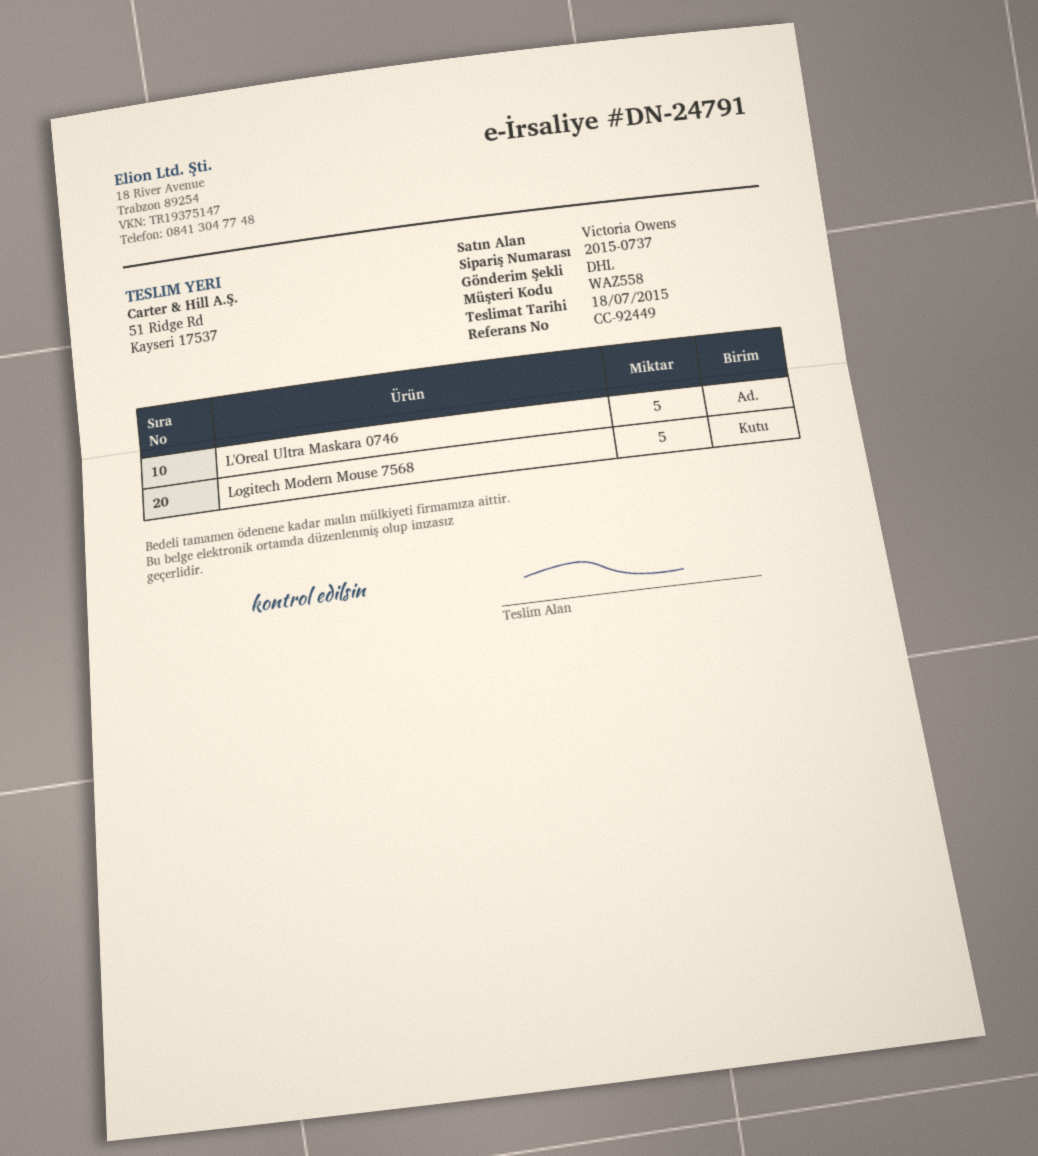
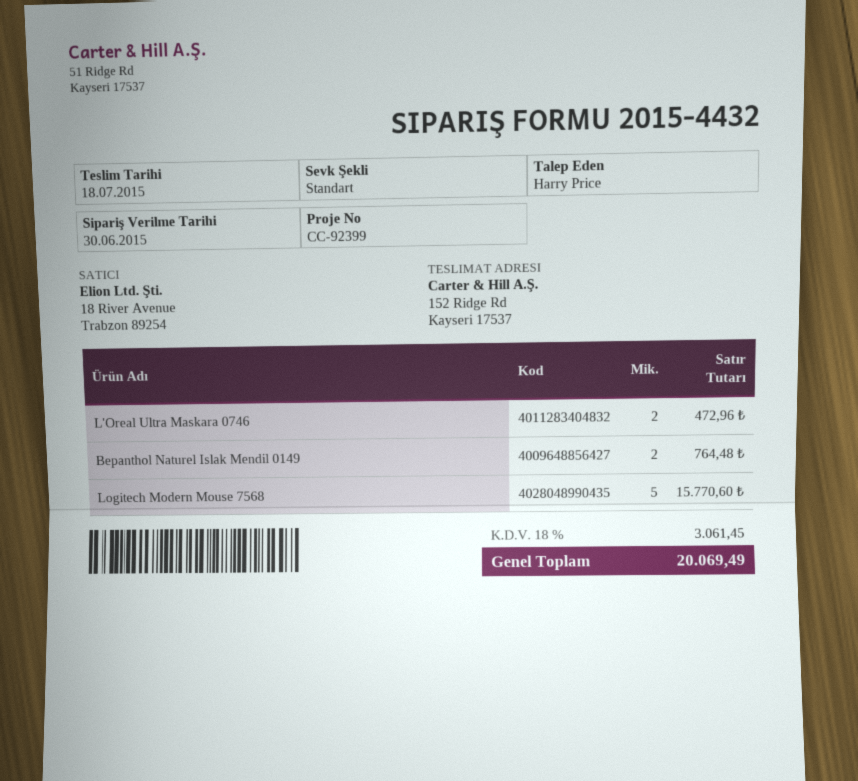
order number: 2015-0737 -> 2015-4432
reference: CC-92449 -> CC-92399
ordered by: Victoria Owens -> Harry Price
shipping method: DHL -> standard
ship to: 51 Ridge Rd, Kayseri 17537 -> 152 Ridge Rd, Kayseri 17537
L'Oreal Ultra Maskara 0746: 5 -> 2
Bepanthol Naturel Islak Mendil 0149: none -> 2

